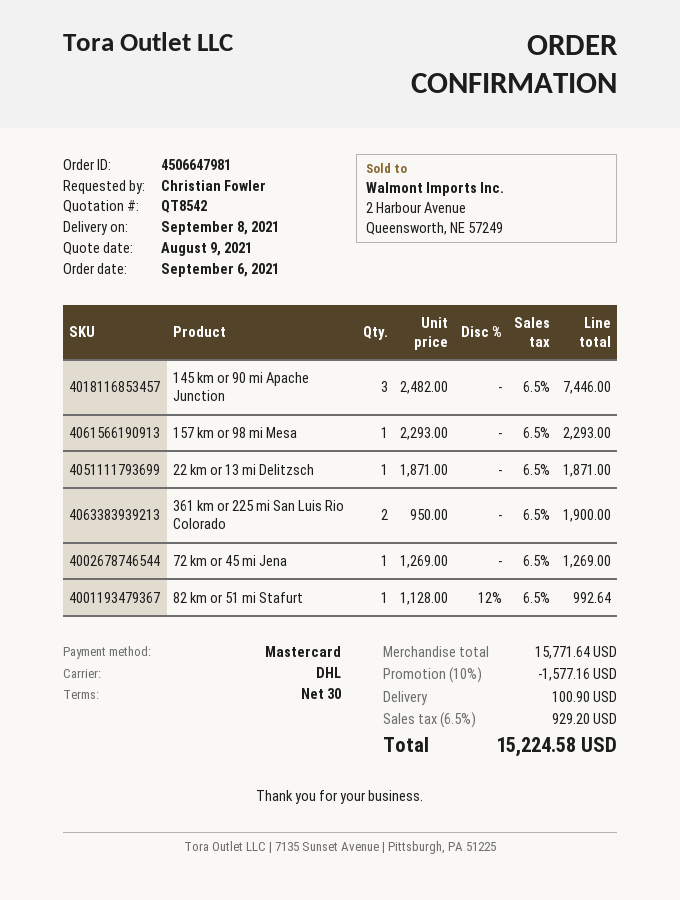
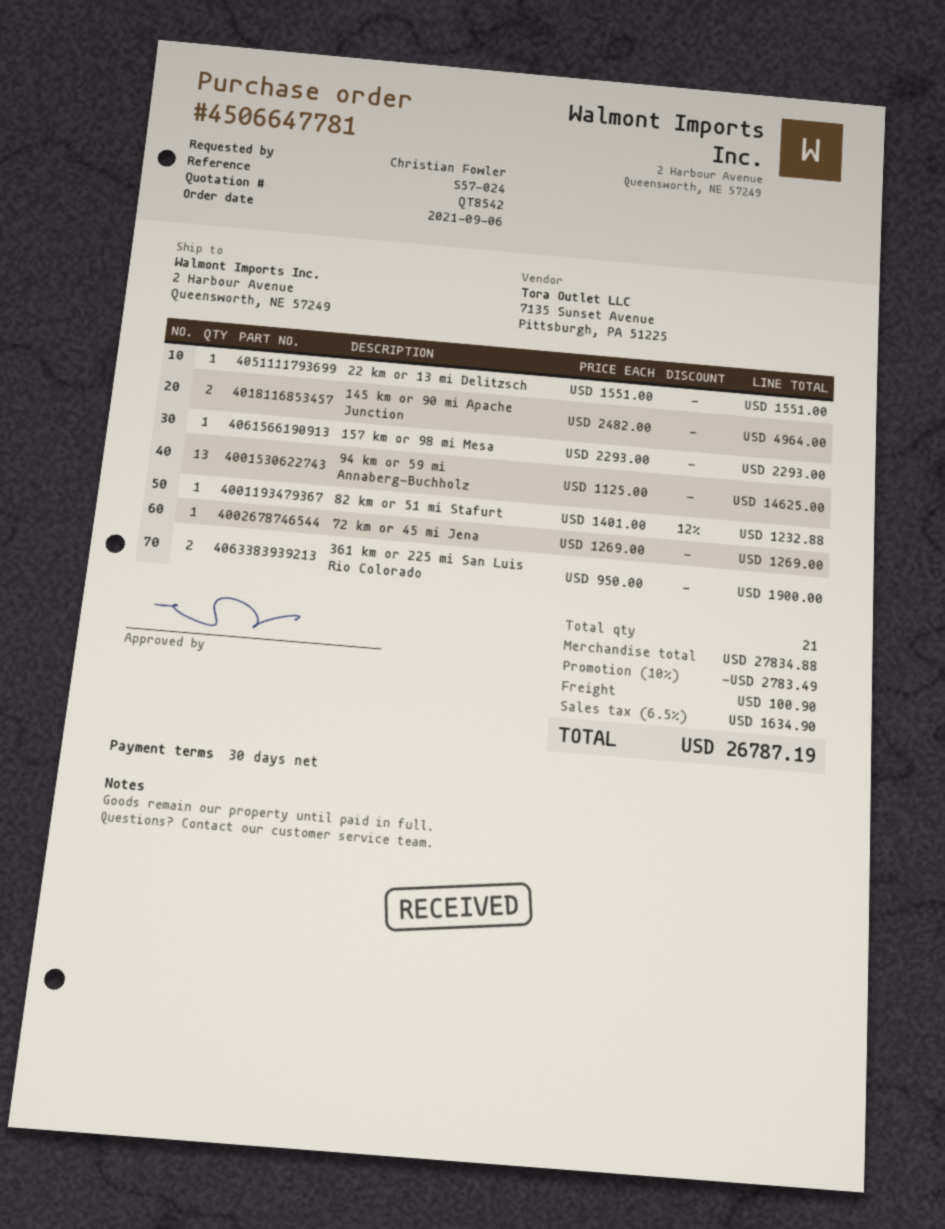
order number: 4506647981 -> 4506647781
145 km or 90 mi Apache Junction: 3 x 2482.00 = 7446.00 -> 2 x 2482.00 = 4964.00
22 km or 13 mi Delitzsch: 1 x 1871.00 = 1871.00 -> 1 x 1551.00 = 1551.00
82 km or 51 mi Stafurt: 1 x 1128.00 - 12% = 992.64 -> 1 x 1401.00 - 12% = 1232.88
94 km or 59 mi Annaberg-Buchholz: none -> 13 x 1125.00 = 14625.00
subtotal: 15771.64 -> 27834.88
discount: 10% = 1577.16 -> 10% = 2783.49
tax: 6.5% = 929.20 -> 6.5% = 1634.90
total: 15224.58 -> 26787.19

